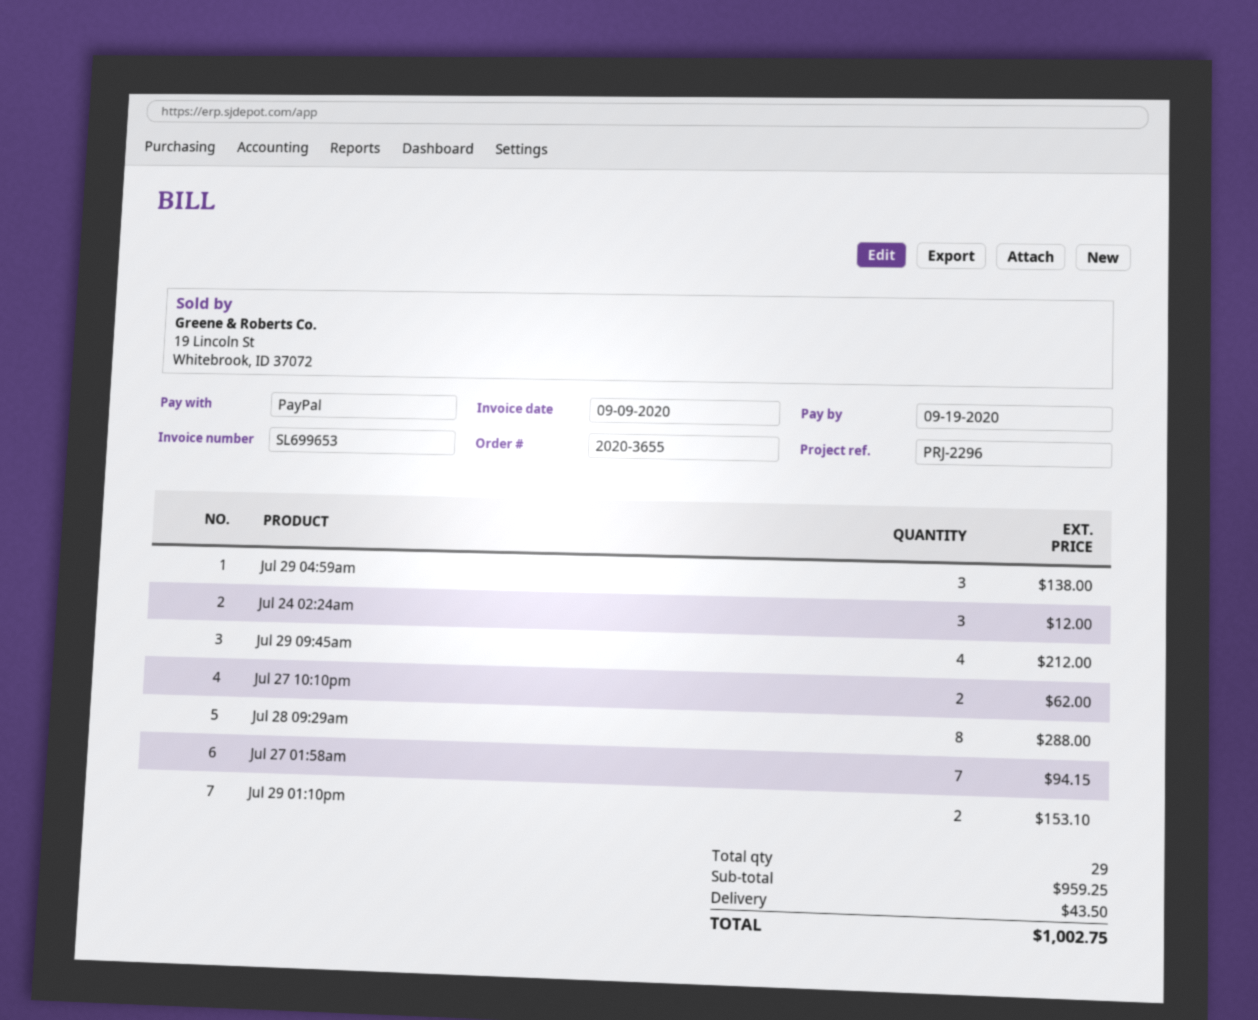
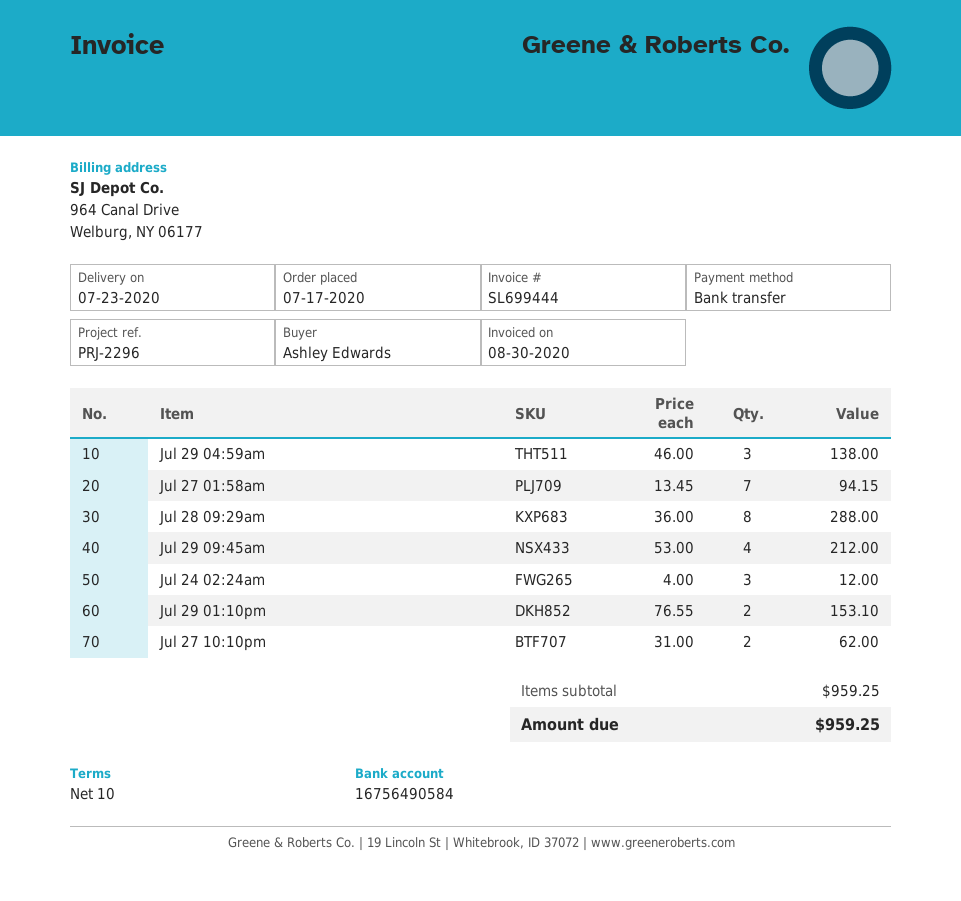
invoice number: SL699653 -> SL699444
invoice date: 2020-09-09 -> 2020-08-30
payment method: PayPal -> bank transfer
shipping: 43.50 -> none
total: 1002.75 -> 959.25

